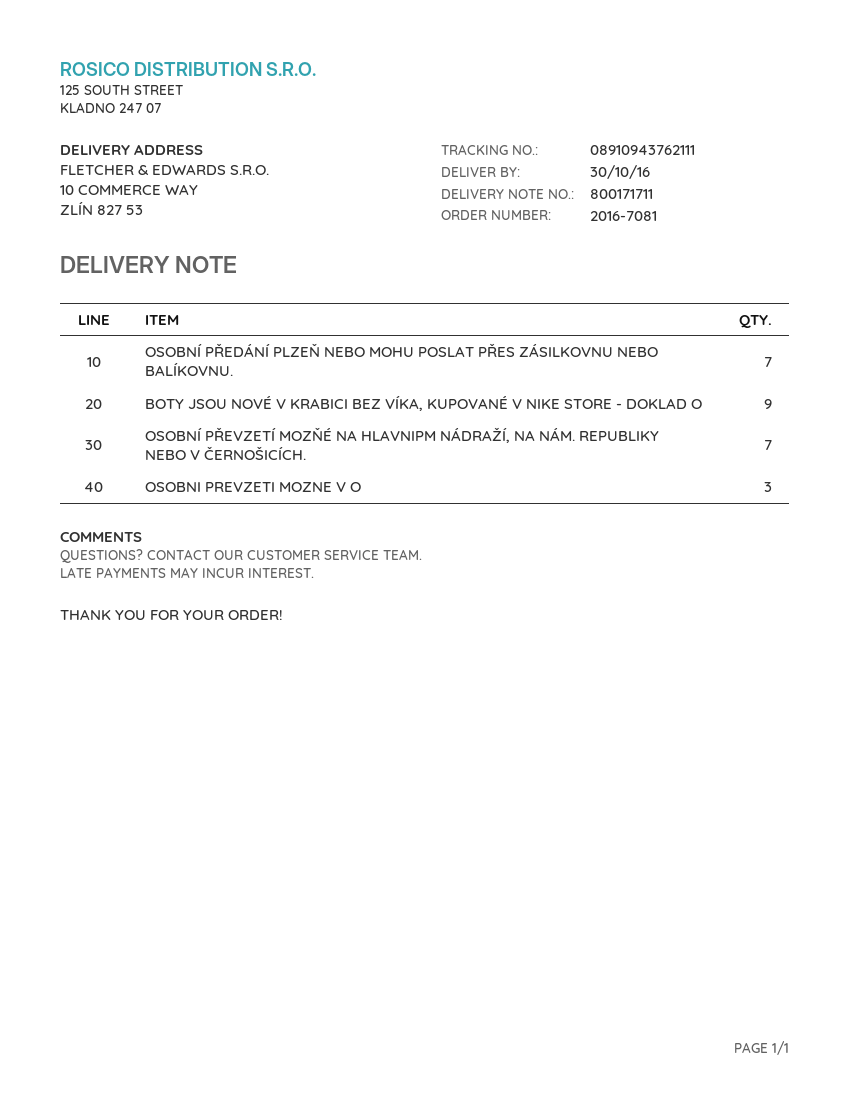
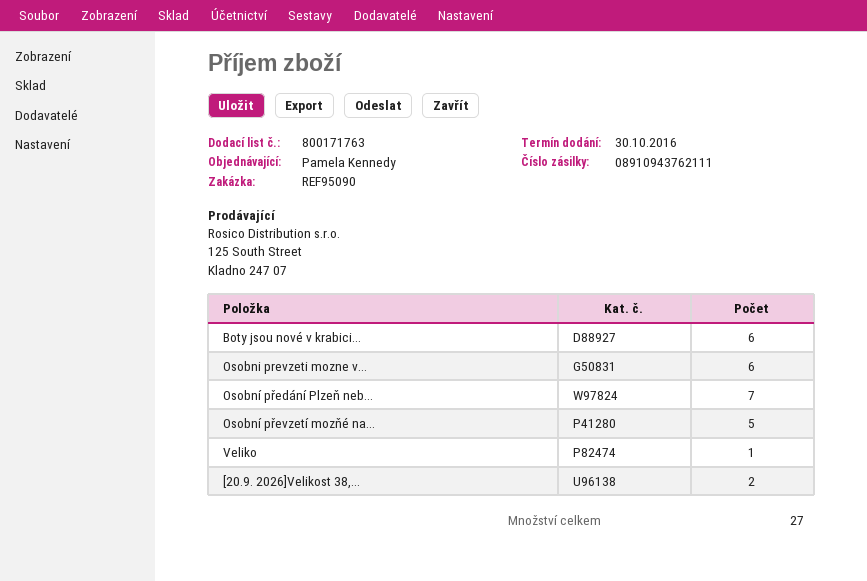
delivery note number: 800171711 -> 800171763
BOTY JSOU NOVÉ V KRABICI BEZ VÍKA, KUPOVANÉ V NIKE STORE - DOKLAD O: 9 -> 6
OSOBNÍ PŘEVZETÍ MOZŇÉ NA HLAVNIPM NÁDRAŽÍ, NA NÁM. REPUBLIKY NEBO V ČERNOŠICÍCH.: 7 -> 5
OSOBNI PREVZETI MOZNE V O: 3 -> 6
Veliko: none -> 1
[20.9. 2026]Velikost 38,...: none -> 2

